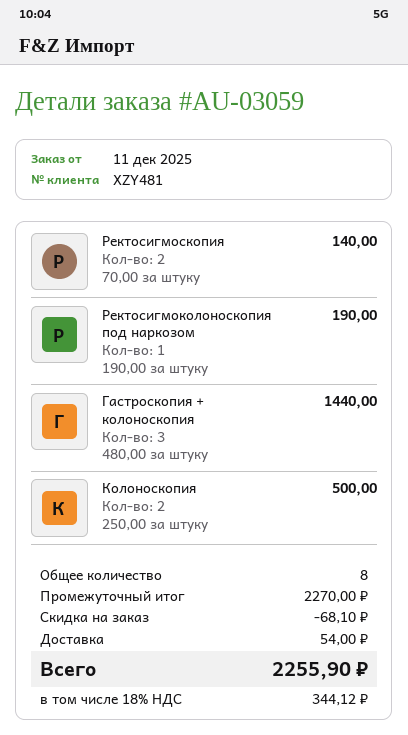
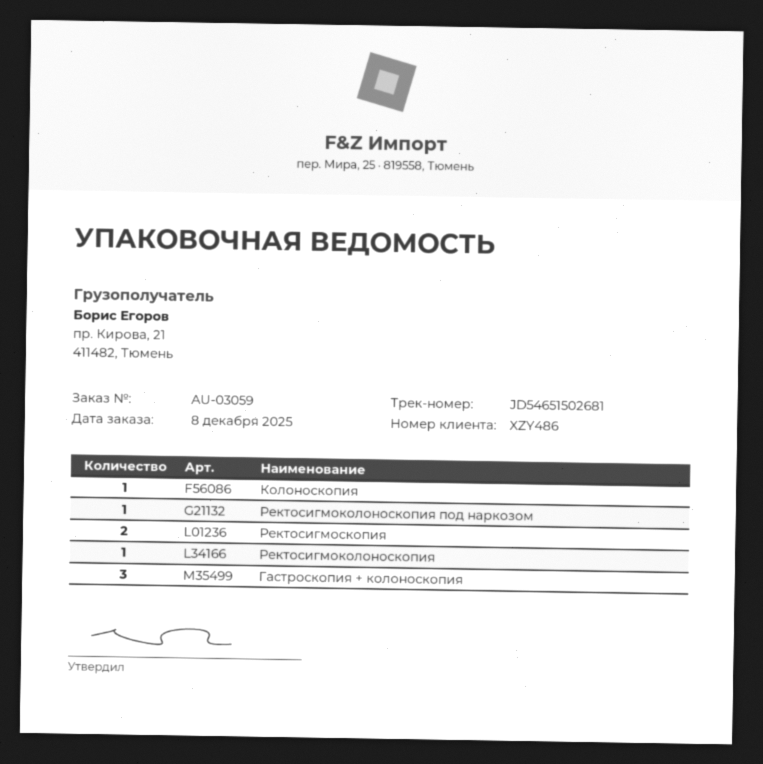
order date: 2025-12-11 -> 2025-12-08
customer number: XZY481 -> XZY486
Колоноскопия: 2 -> 1
Ректосигмоколоноскопия: none -> 1

